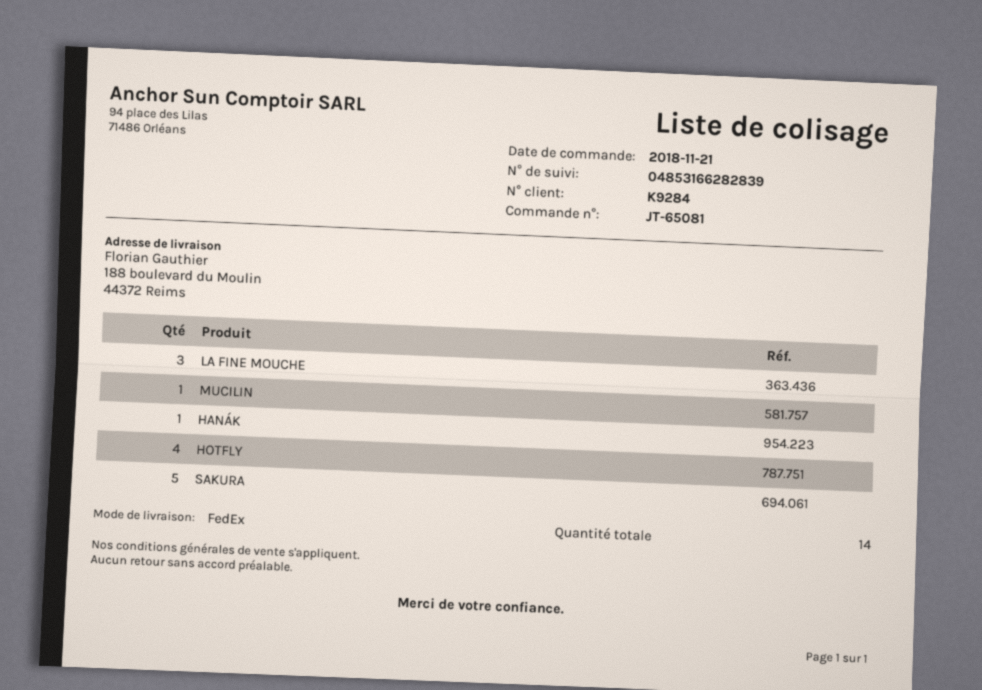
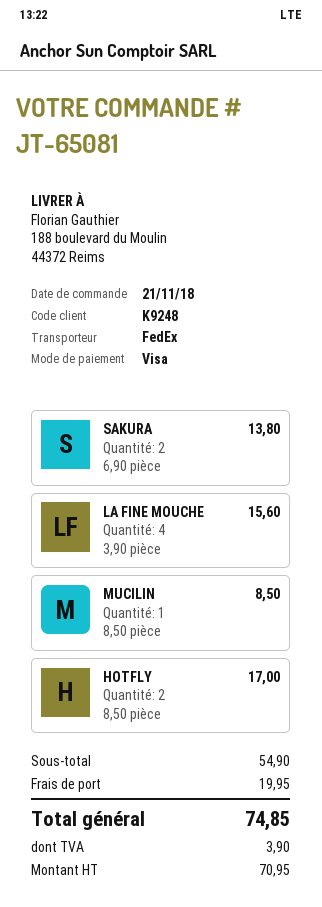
customer number: K9284 -> K9248
LA FINE MOUCHE: 3 -> 4
HANÁK: 1 -> none
HOTFLY: 4 -> 2
SAKURA: 5 -> 2

